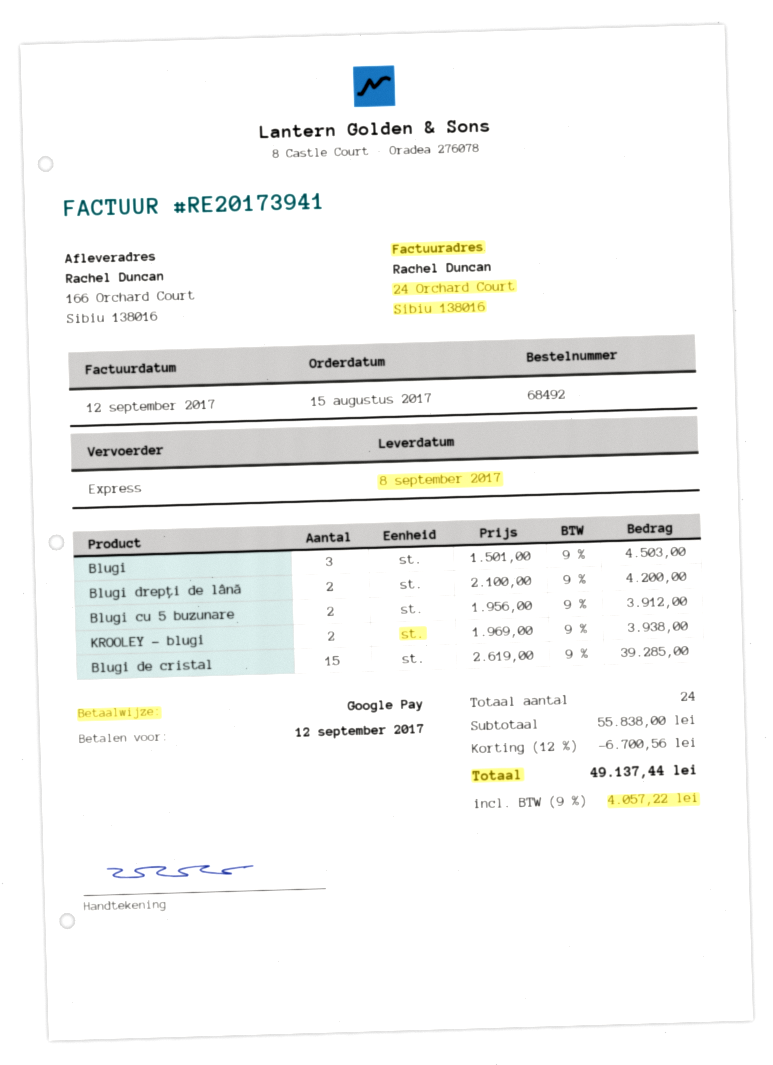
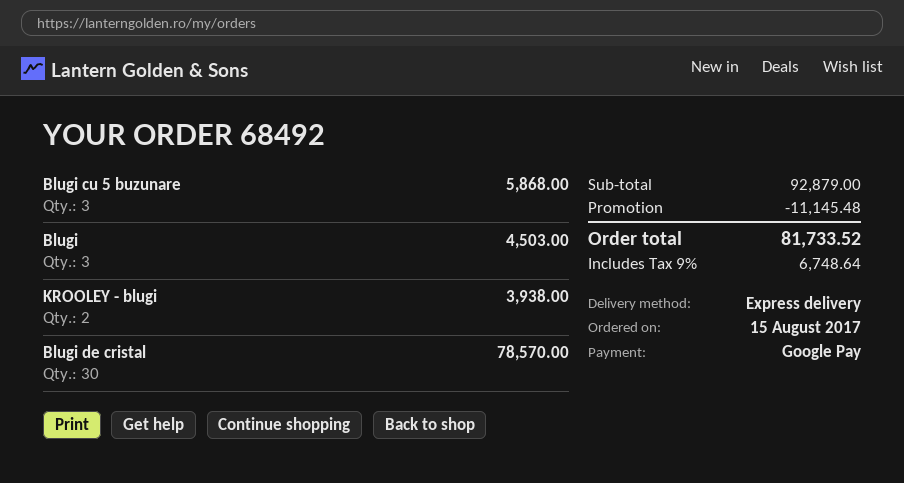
Blugi drepți de lână: 2 for 4200.00 -> none
Blugi cu 5 buzunare: 2 for 3912.00 -> 3 for 5868.00
Blugi de cristal: 15 for 39285.00 -> 30 for 78570.00
subtotal: 55838.00 -> 92879.00
discount: 6700.56 -> 11145.48
tax: 9% = 4057.22 -> 9% = 6748.64
total: 49137.44 -> 81733.52

